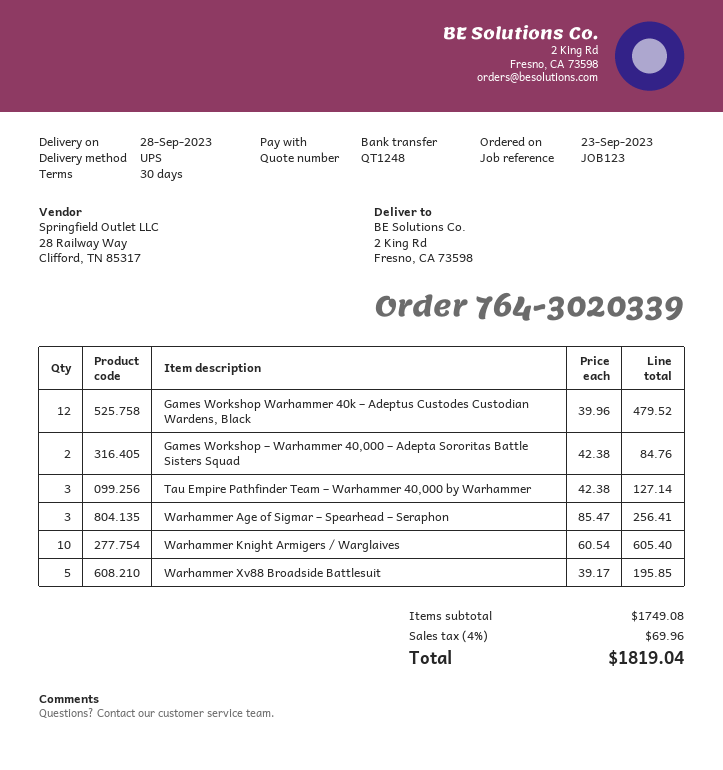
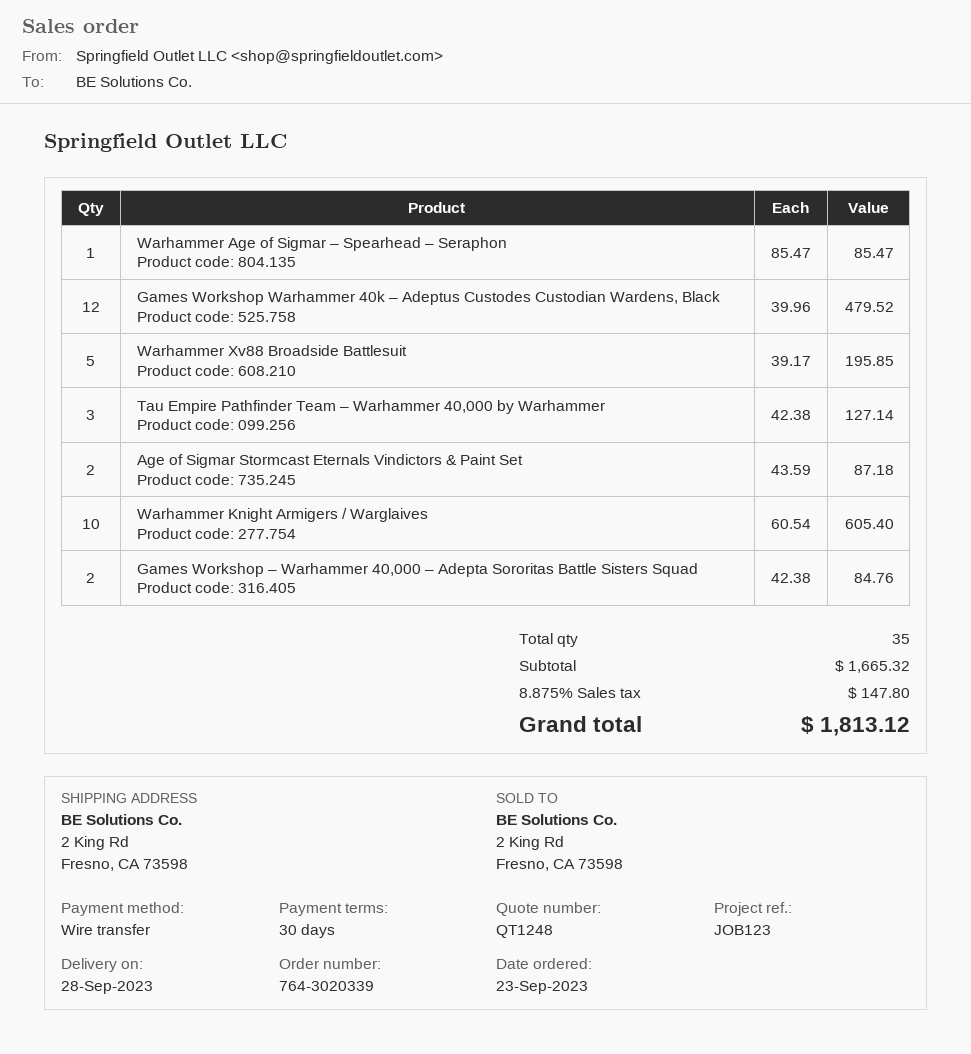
Warhammer Age of Sigmar – Spearhead – Seraphon: 3 x 85.47 = 256.41 -> 1 x 85.47 = 85.47
Age of Sigmar Stormcast Eternals Vindictors & Paint Set: none -> 2 x 43.59 = 87.18
subtotal: 1749.08 -> 1665.32
tax: 4% = 69.96 -> 8.875% = 147.80
total: 1819.04 -> 1813.12

